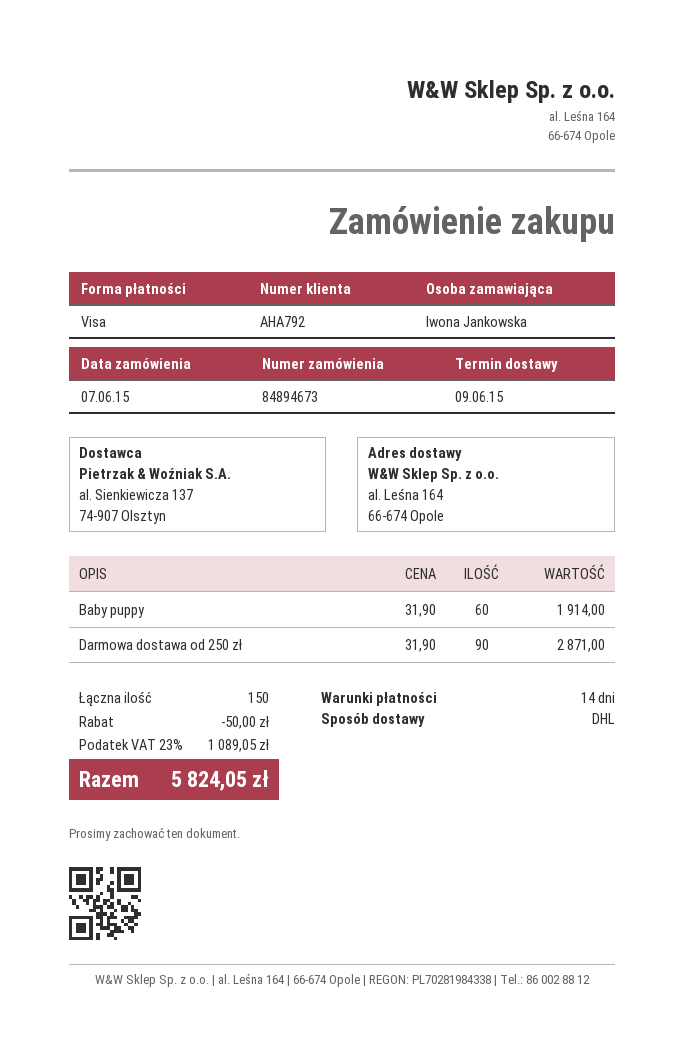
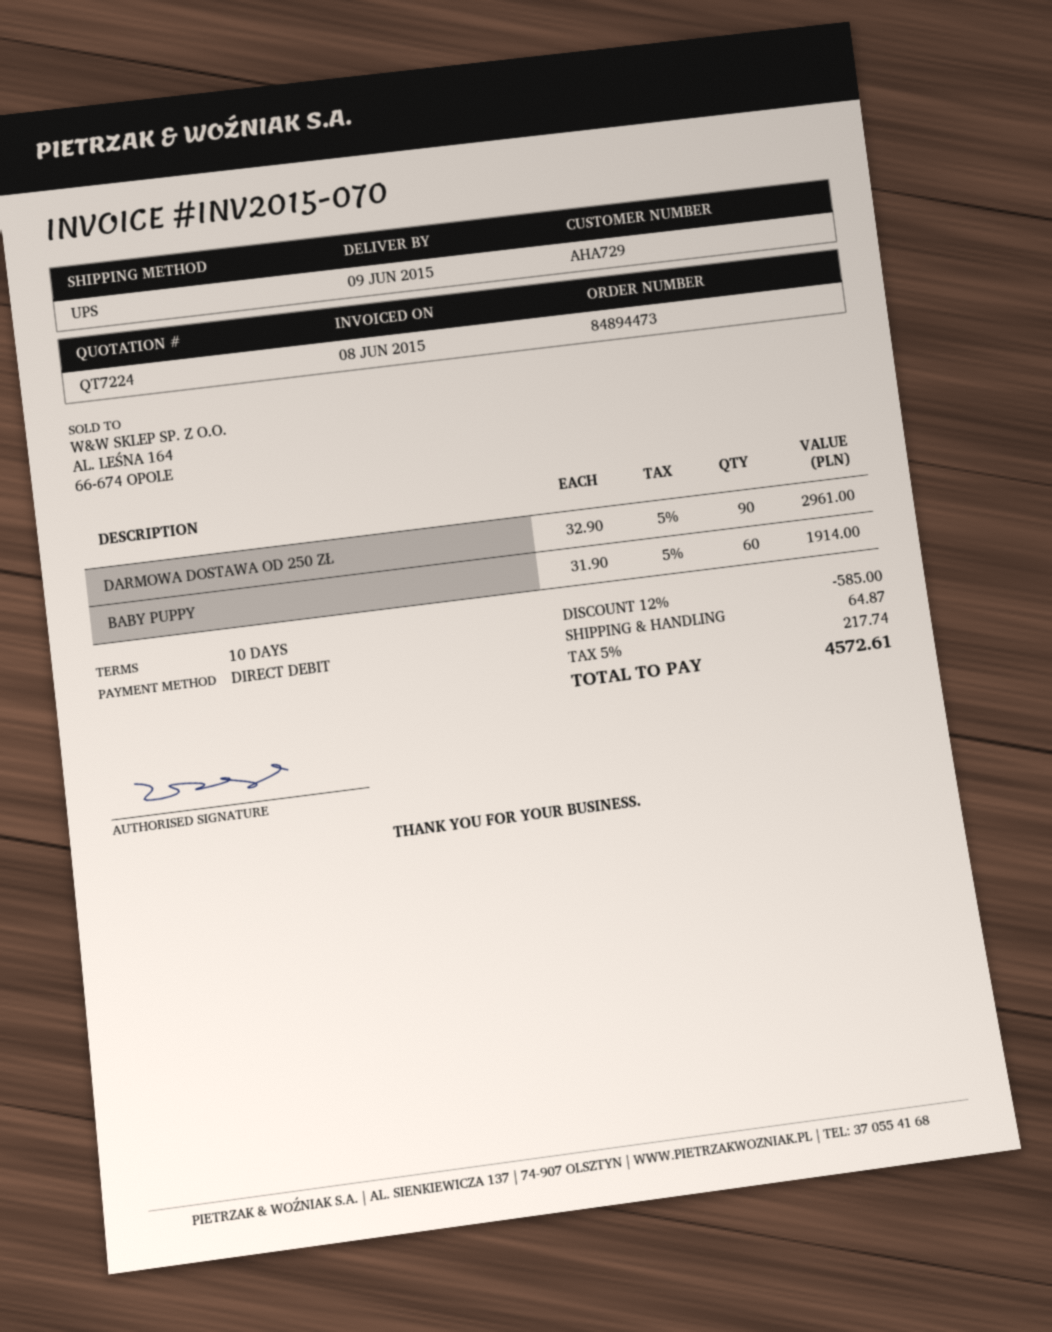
order number: 84894673 -> 84894473
payment terms: 14 days -> 10 days
customer number: AHA792 -> AHA729
payment method: Visa -> direct debit
shipping method: DHL -> UPS
Darmowa dostawa od 250 zł: 90 x 31.90 = 2871.00 -> 90 x 32.90 = 2961.00
discount: 50.00 -> 585.00
shipping: none -> 64.87
tax: 23% = 1089.05 -> 5% = 217.74
total: 5824.05 -> 4572.61

